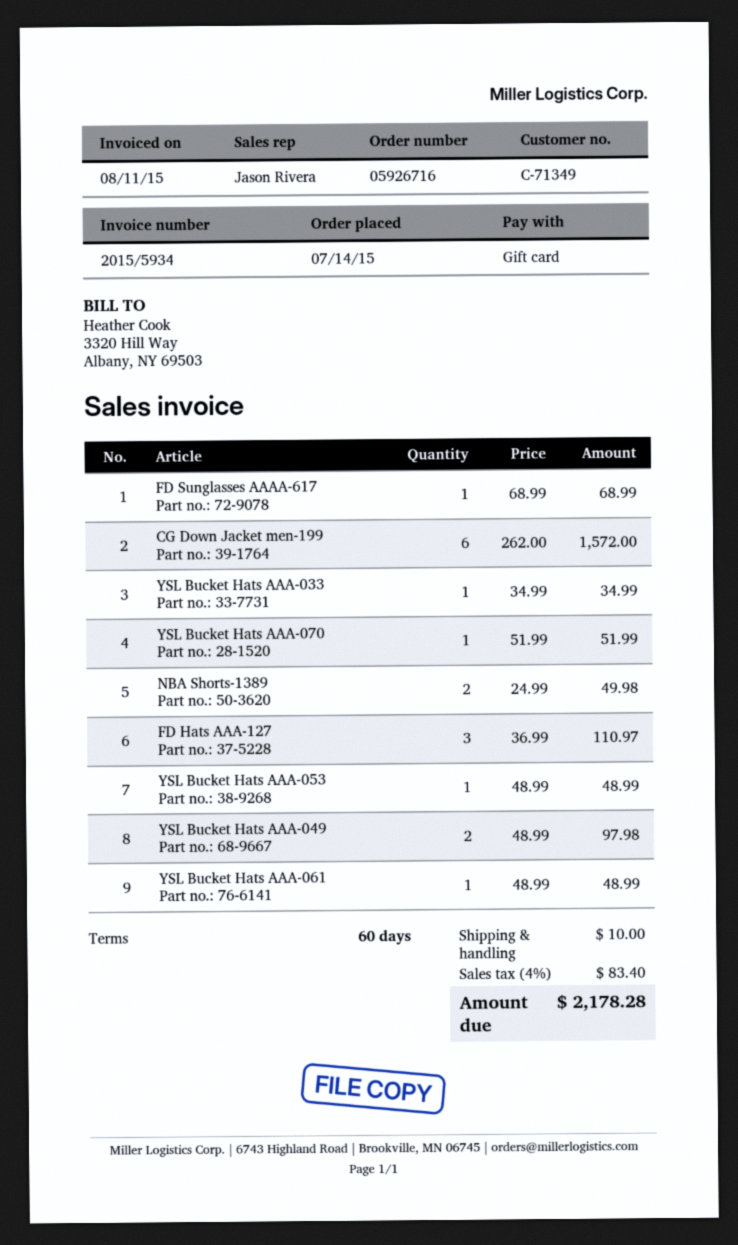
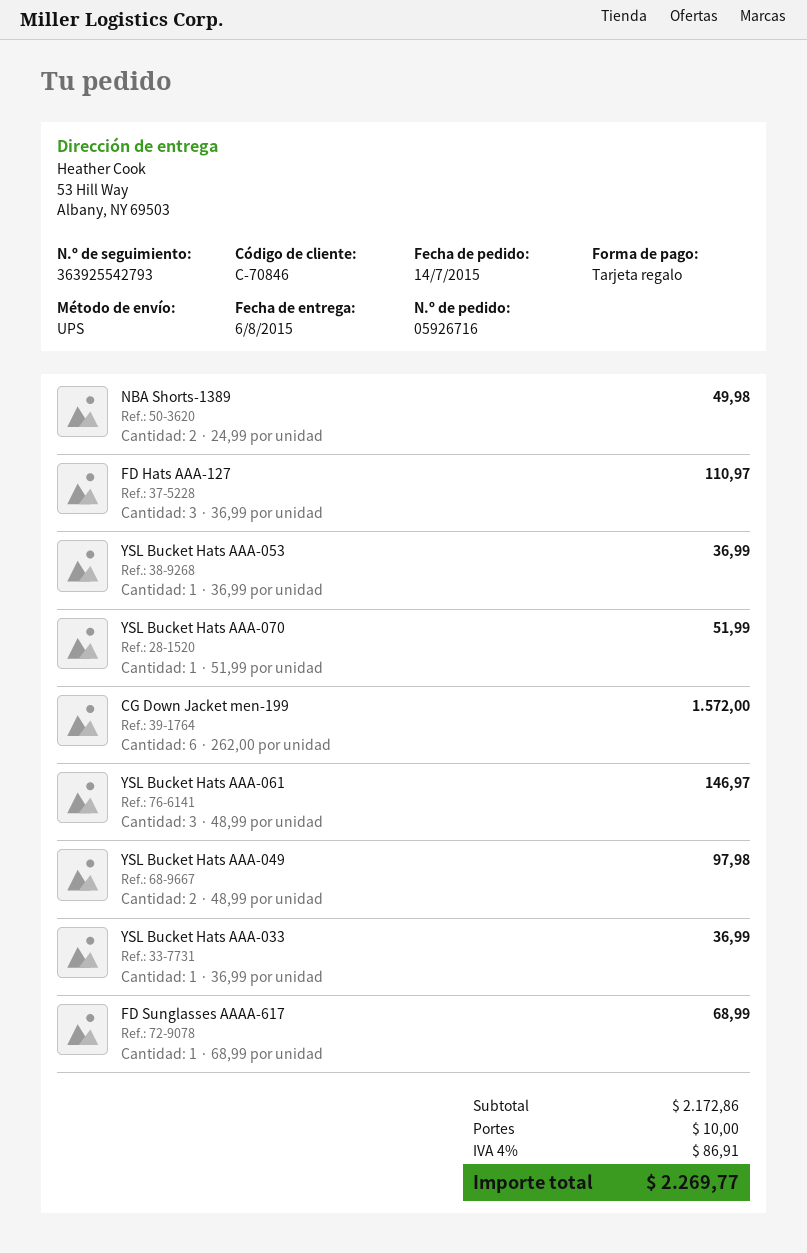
customer number: C-71349 -> C-70846
YSL Bucket Hats AAA-033: 1 x 34.99 = 34.99 -> 1 x 36.99 = 36.99
YSL Bucket Hats AAA-053: 1 x 48.99 = 48.99 -> 1 x 36.99 = 36.99
YSL Bucket Hats AAA-061: 1 x 48.99 = 48.99 -> 3 x 48.99 = 146.97
tax: 4% = 83.40 -> 4% = 86.91
total: 2178.28 -> 2269.77

